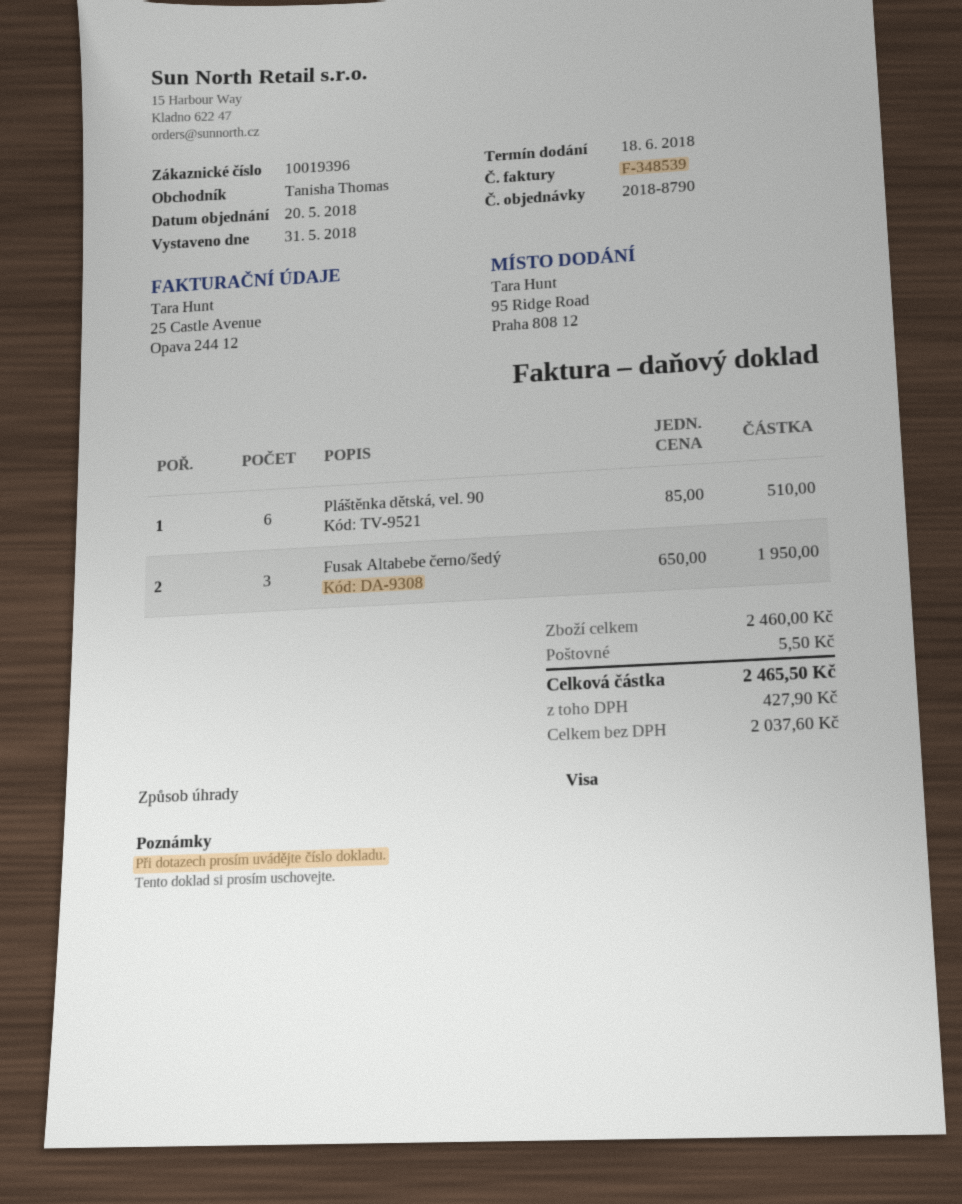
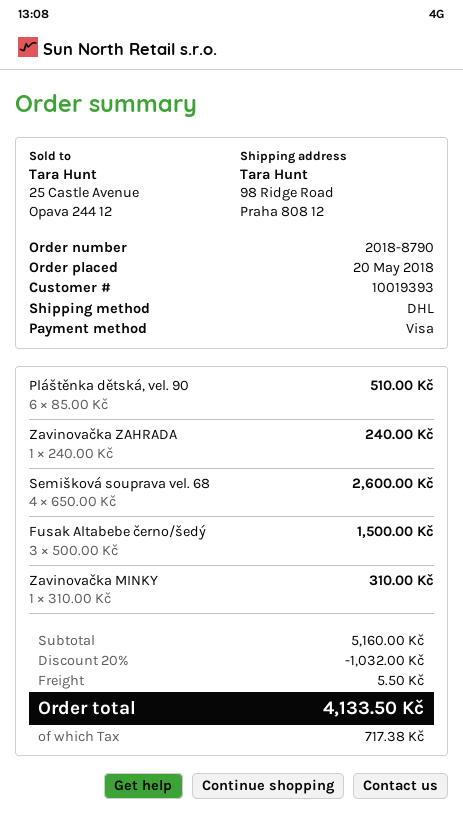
customer number: 10019396 -> 10019393
ship to: 95 Ridge Road, Praha 808 12 -> 98 Ridge Road, Praha 808 12
Fusak Altabebe černo/šedý: 3 x 650.00 = 1950.00 -> 3 x 500.00 = 1500.00
Zavinovačka ZAHRADA: none -> 1 x 240.00 = 240.00
Semišková souprava vel. 68: none -> 4 x 650.00 = 2600.00
Zavinovačka MINKY: none -> 1 x 310.00 = 310.00
subtotal: 2460.00 -> 5160.00
discount: none -> 20% = 1032.00
tax: 427.90 -> 717.38
total: 2465.50 -> 4133.50

